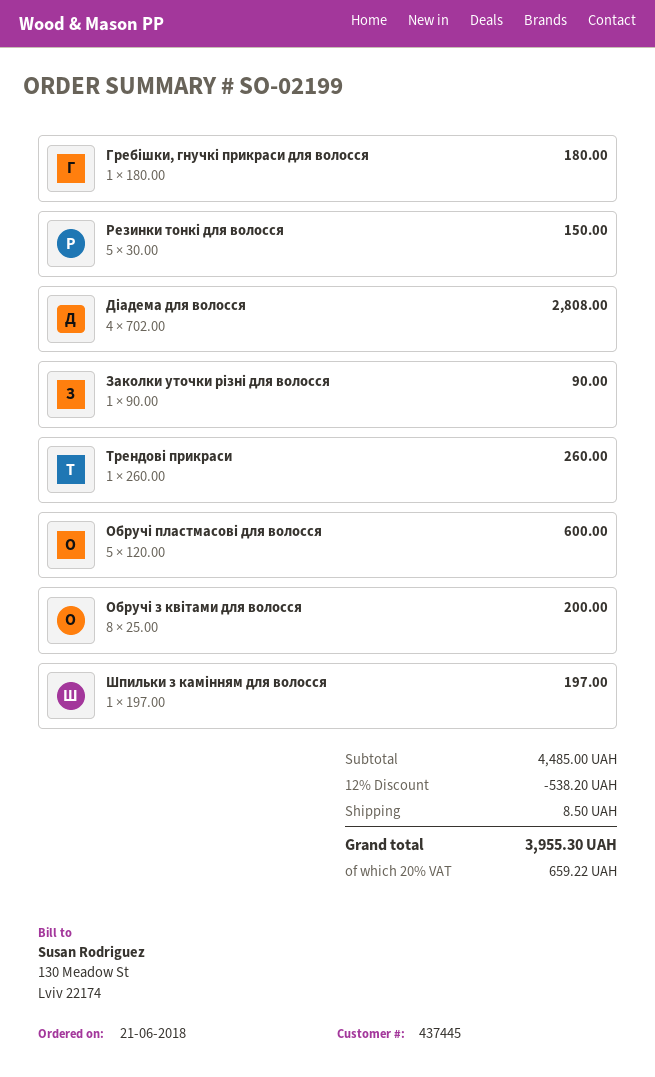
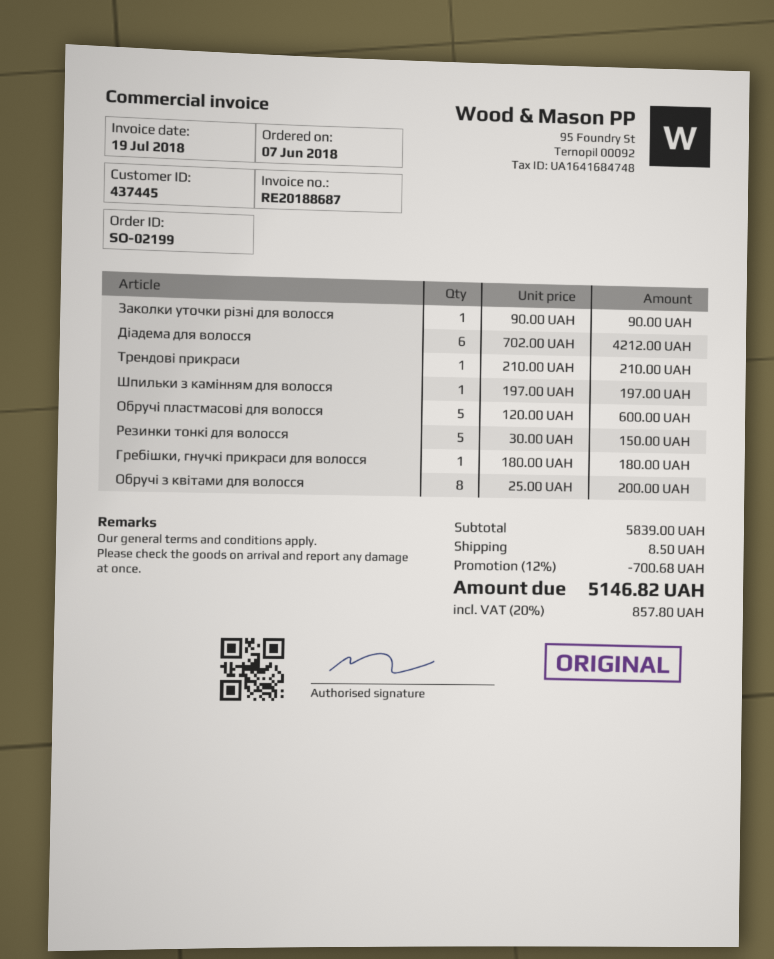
order date: 2018-06-21 -> 2018-06-07
Діадема для волосся: 4 x 702.00 = 2808.00 -> 6 x 702.00 = 4212.00
Трендові прикраси: 1 x 260.00 = 260.00 -> 1 x 210.00 = 210.00
subtotal: 4485.00 -> 5839.00
discount: 12% = 538.20 -> 12% = 700.68
tax: 20% = 659.22 -> 20% = 857.80
total: 3955.30 -> 5146.82

